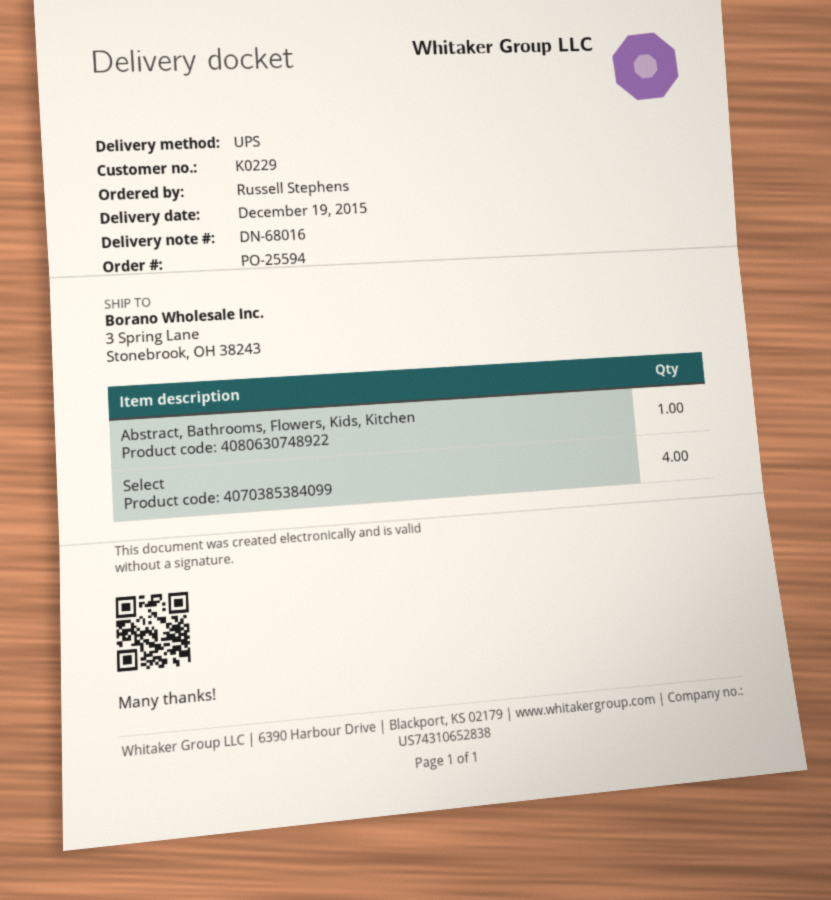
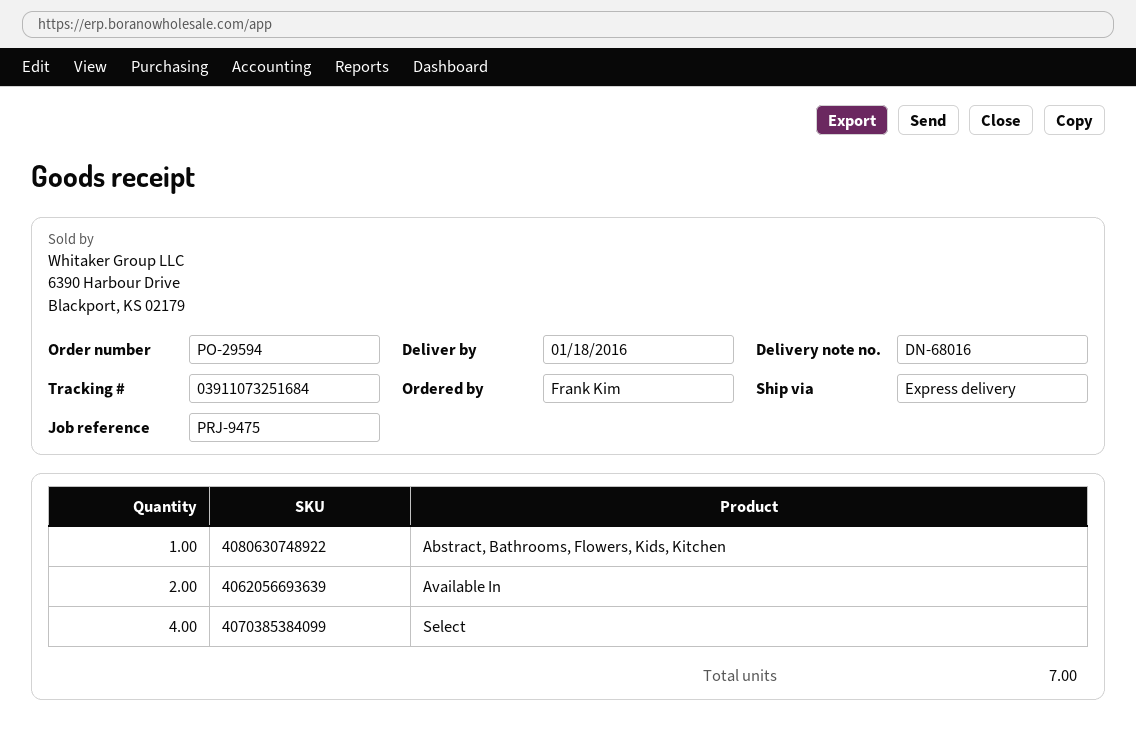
order number: PO-25594 -> PO-29594
delivery date: 2015-12-19 -> 2016-01-18
ordered by: Russell Stephens -> Frank Kim
shipping method: UPS -> express
Available In: none -> 2

